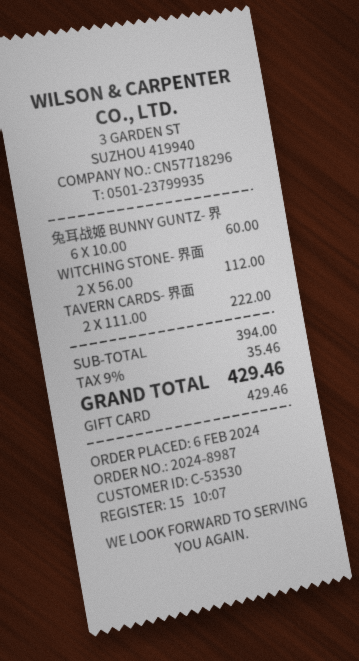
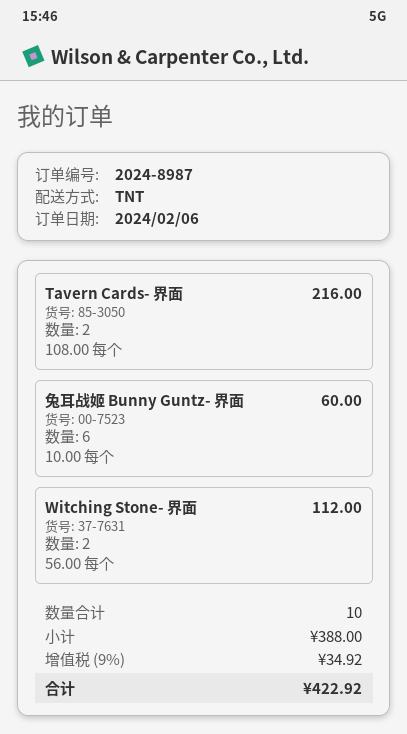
TAVERN CARDS- 界面: 2 x 111.00 = 222.00 -> 2 x 108.00 = 216.00
subtotal: 394.00 -> 388.00
tax: 9% = 35.46 -> 9% = 34.92
total: 429.46 -> 422.92

